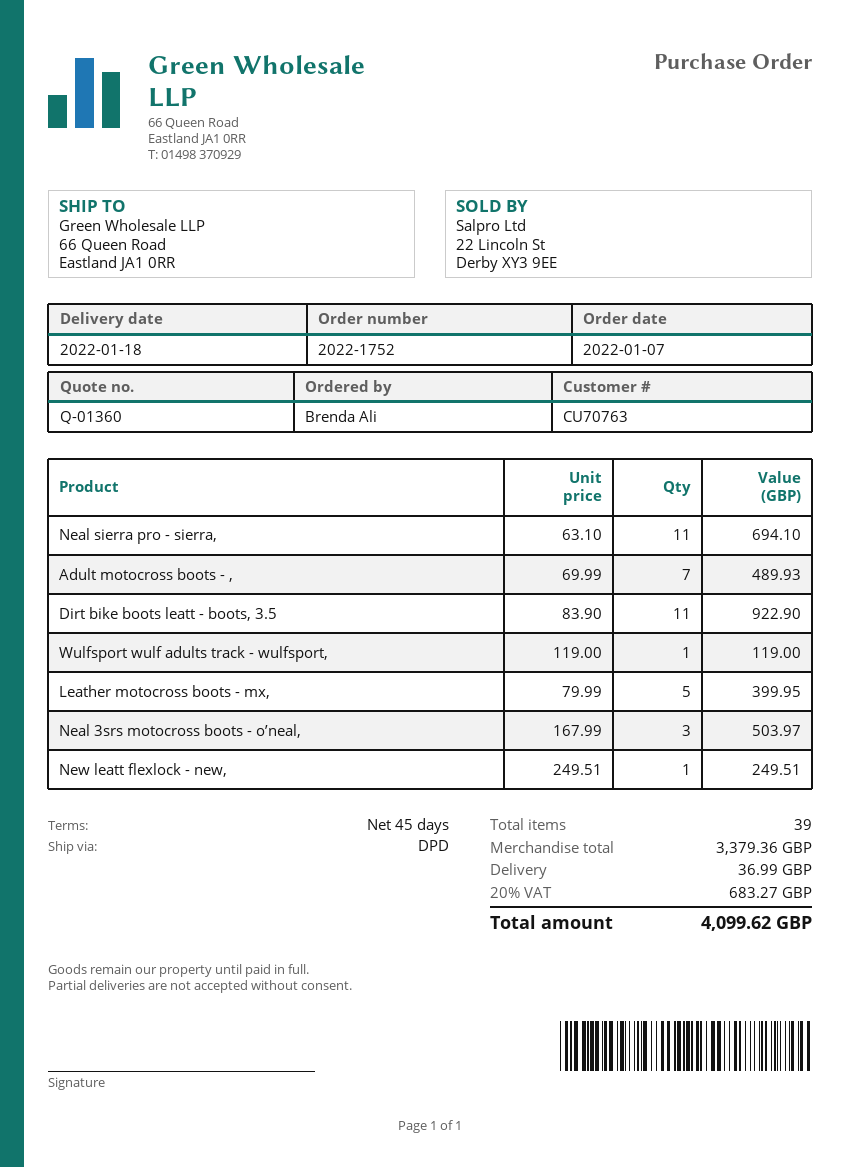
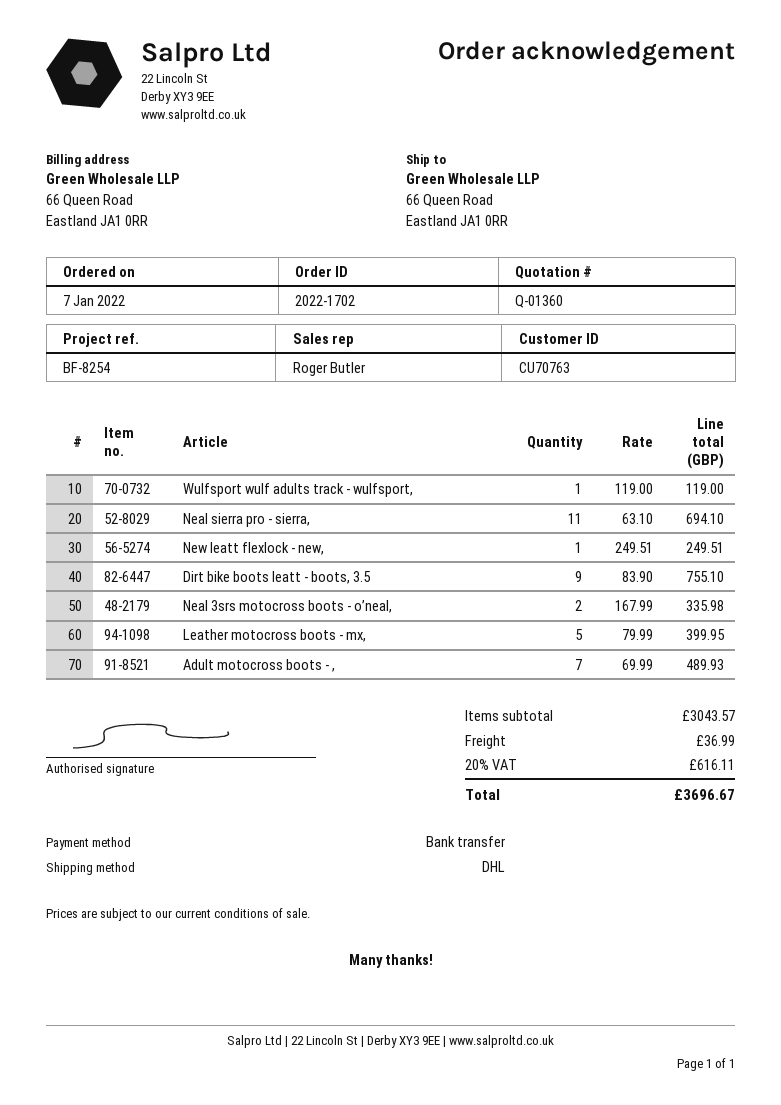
order number: 2022-1752 -> 2022-1702
shipping method: DPD -> DHL
Dirt bike boots leatt - boots, 3.5: 11 x 83.90 = 922.90 -> 9 x 83.90 = 755.10
Neal 3srs motocross boots - o’neal,: 3 x 167.99 = 503.97 -> 2 x 167.99 = 335.98
subtotal: 3379.36 -> 3043.57
tax: 20% = 683.27 -> 20% = 616.11
total: 4099.62 -> 3696.67

